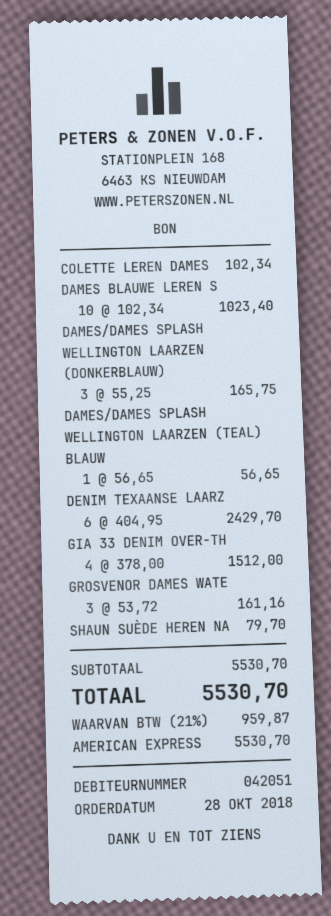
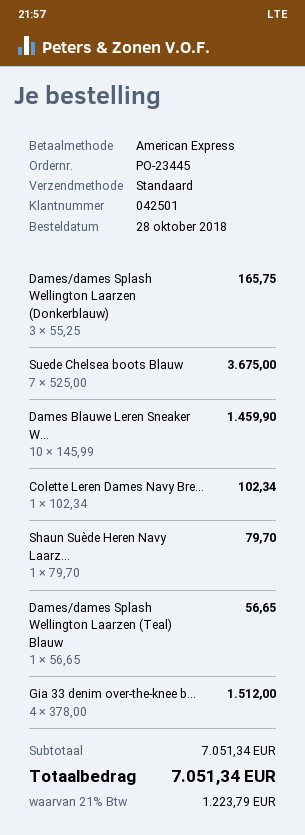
customer number: 042051 -> 042501
DAMES BLAUWE LEREN S: 10 x 102.34 = 1023.40 -> 10 x 145.99 = 1459.90
DENIM TEXAANSE LAARZ: 6 x 404.95 = 2429.70 -> none
GROSVENOR DAMES WATE: 3 x 53.72 = 161.16 -> none
Suede Chelsea boots Blauw: none -> 7 x 525.00 = 3675.00
subtotal: 5530.70 -> 7051.34
tax: 21% = 959.87 -> 21% = 1223.79
total: 5530.70 -> 7051.34

